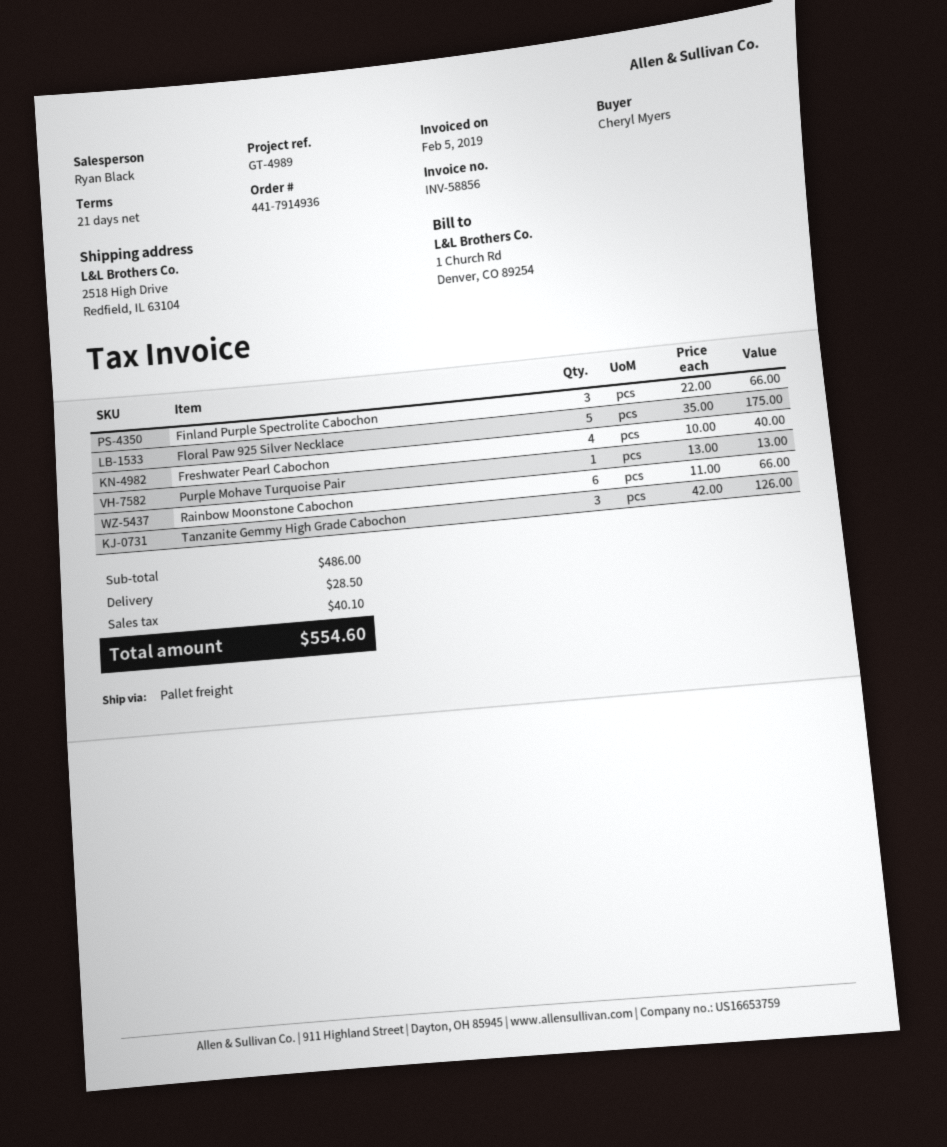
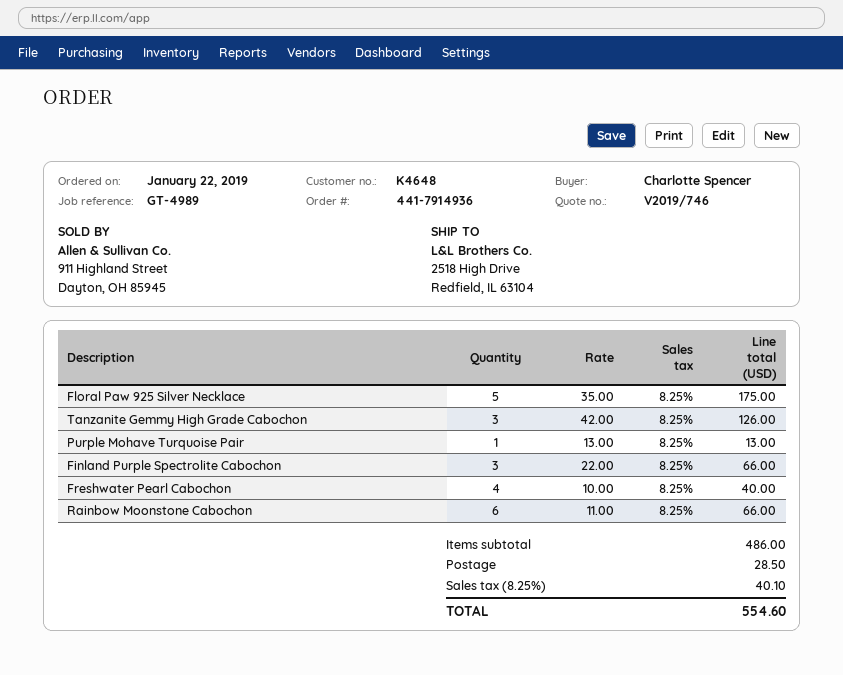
ordered by: Cheryl Myers -> Charlotte Spencer

